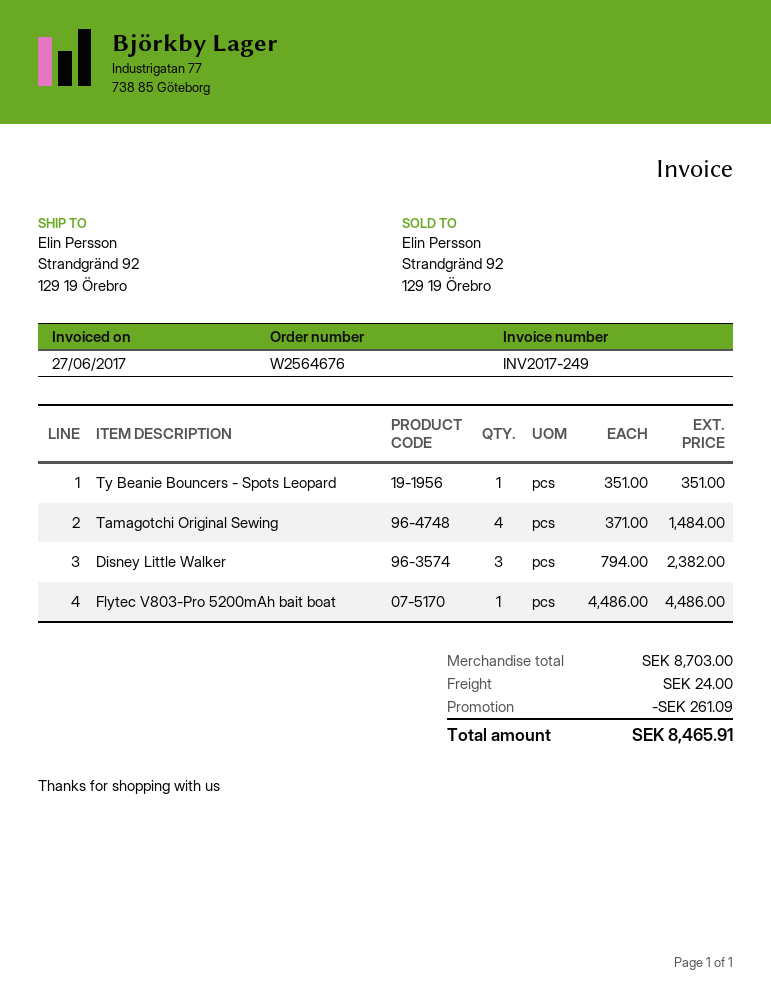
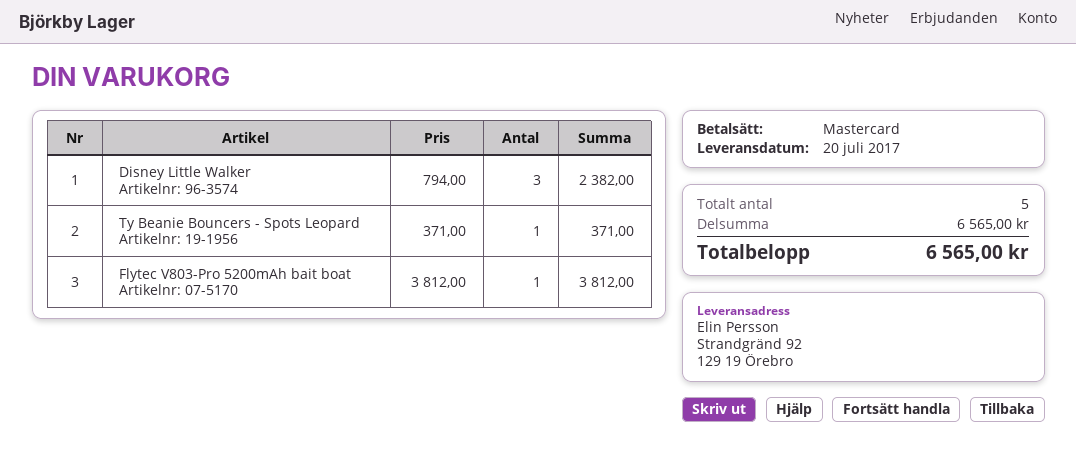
Ty Beanie Bouncers - Spots Leopard: 1 x 351.00 = 351.00 -> 1 x 371.00 = 371.00
Tamagotchi Original Sewing: 4 x 371.00 = 1484.00 -> none
Flytec V803-Pro 5200mAh bait boat: 1 x 4486.00 = 4486.00 -> 1 x 3812.00 = 3812.00
subtotal: 8703.00 -> 6565.00
discount: 261.09 -> none
shipping: 24.00 -> none
total: 8465.91 -> 6565.00

